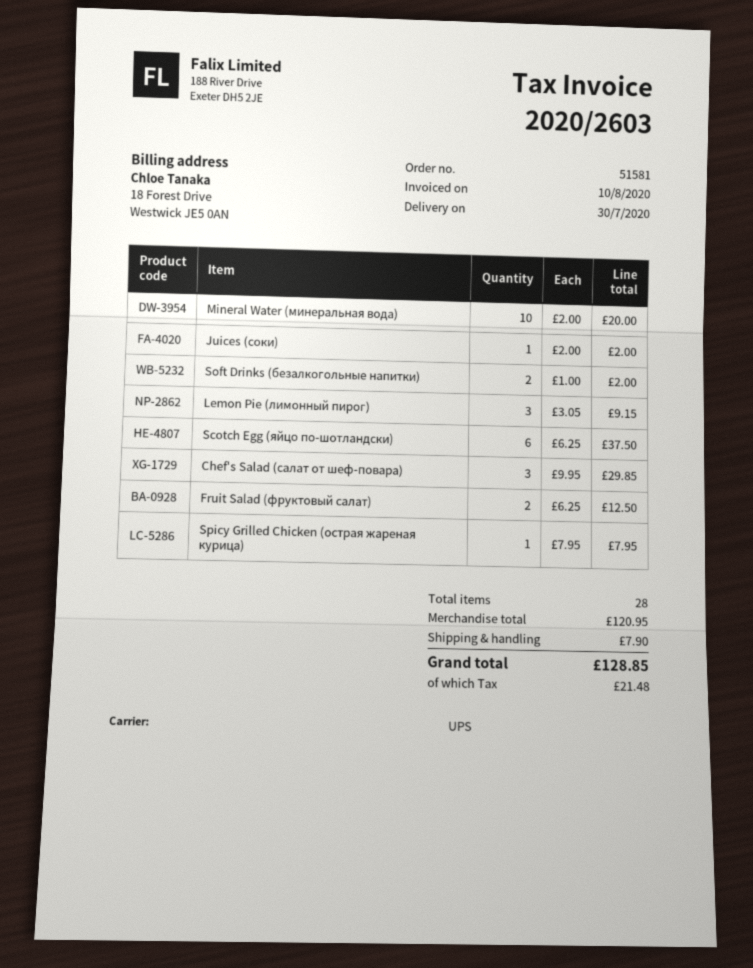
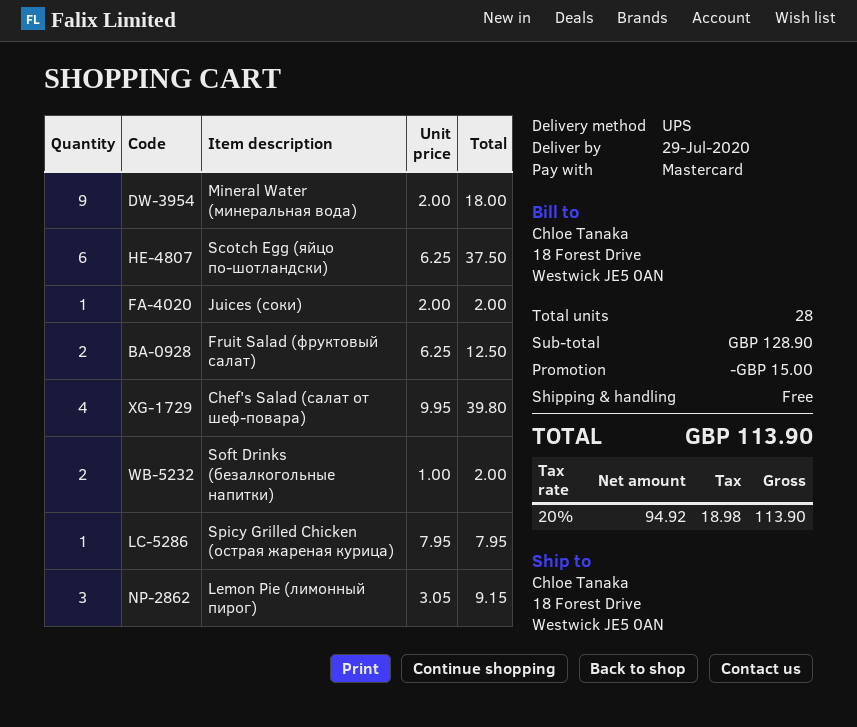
delivery date: 2020-07-30 -> 2020-07-29
Mineral Water (минеральная вода): 10 x 2.00 = 20.00 -> 9 x 2.00 = 18.00
Chef's Salad (салат от шеф-повара): 3 x 9.95 = 29.85 -> 4 x 9.95 = 39.80
subtotal: 120.95 -> 128.90
discount: none -> 15.00
shipping: 7.90 -> 0.00
tax: 21.48 -> 18.98
total: 128.85 -> 113.90

